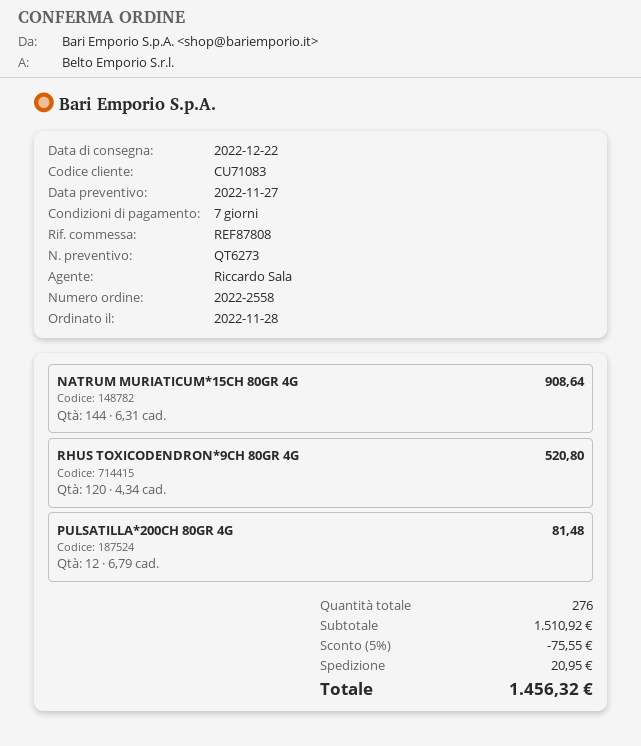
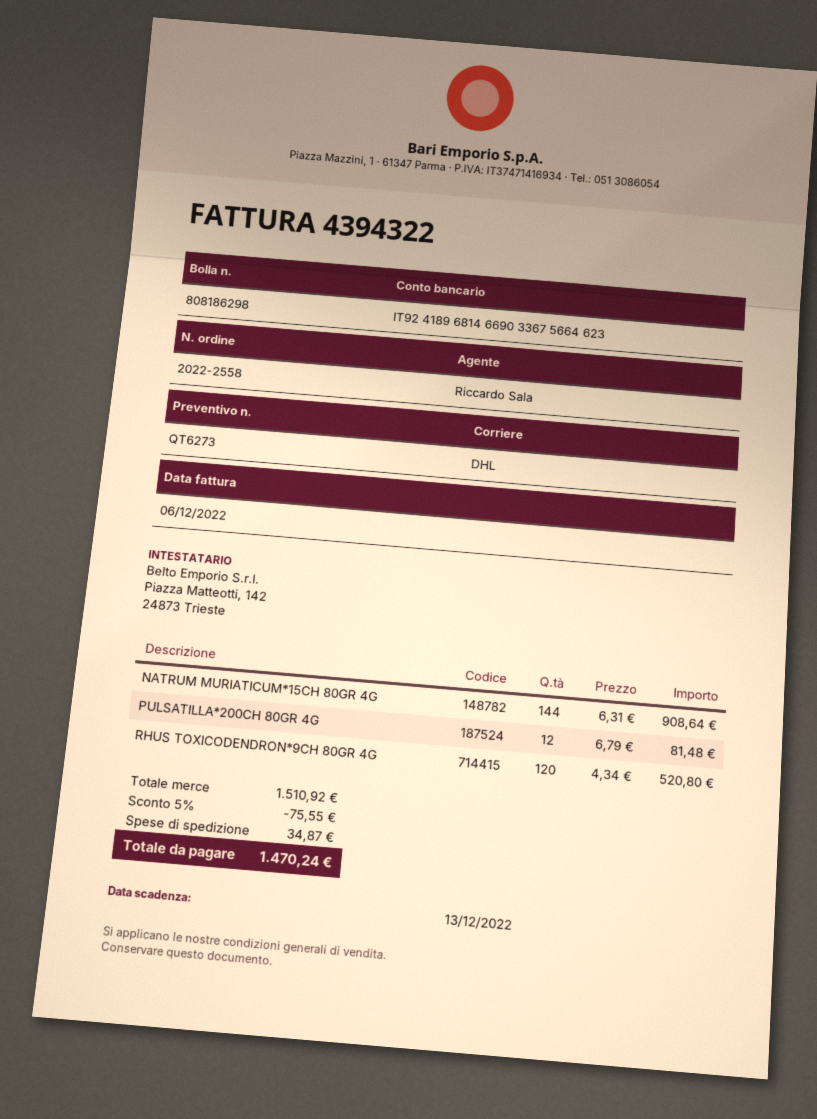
shipping: 20.95 -> 34.87
total: 1456.32 -> 1470.24

